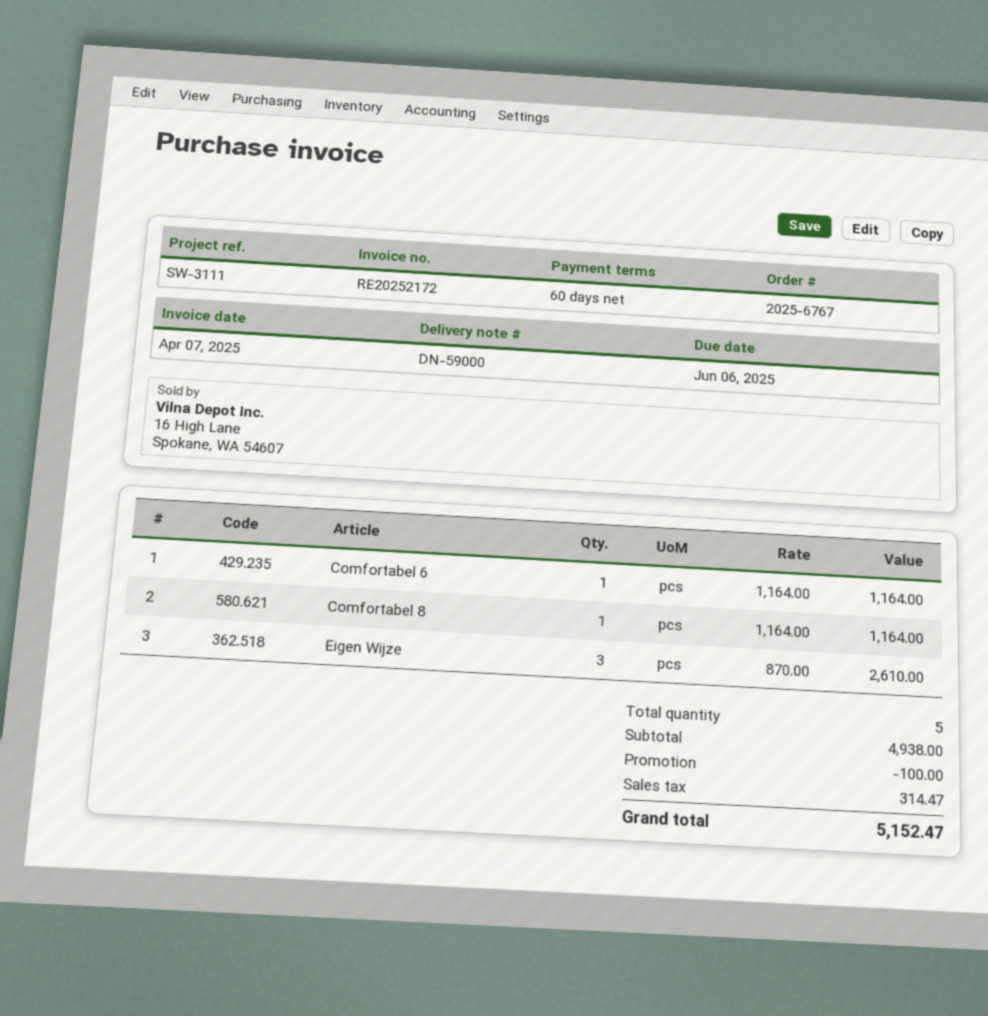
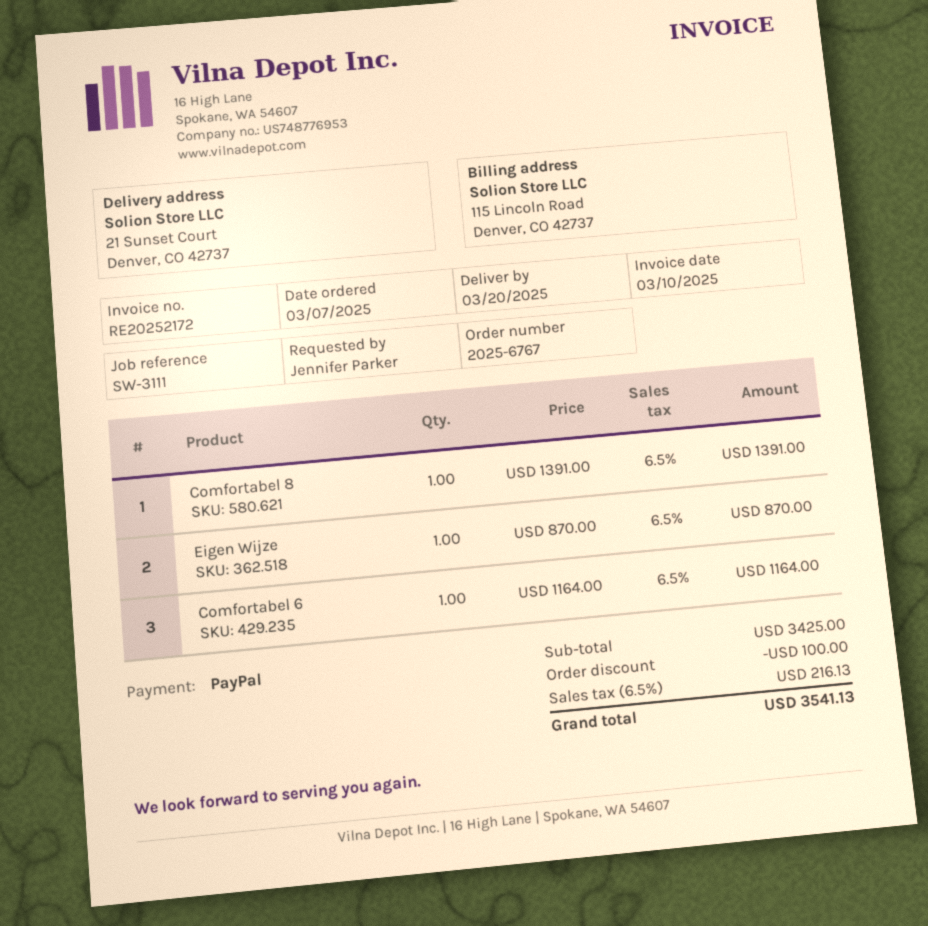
invoice date: 2025-04-07 -> 2025-03-10
Comfortabel 8: 1 x 1164.00 = 1164.00 -> 1 x 1391.00 = 1391.00
Eigen Wijze: 3 x 870.00 = 2610.00 -> 1 x 870.00 = 870.00
subtotal: 4938.00 -> 3425.00
tax: 314.47 -> 216.13
total: 5152.47 -> 3541.13

